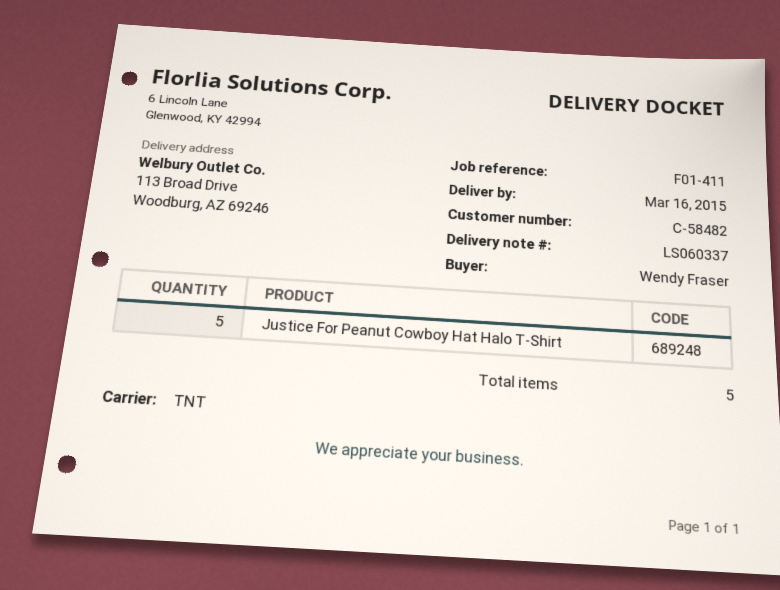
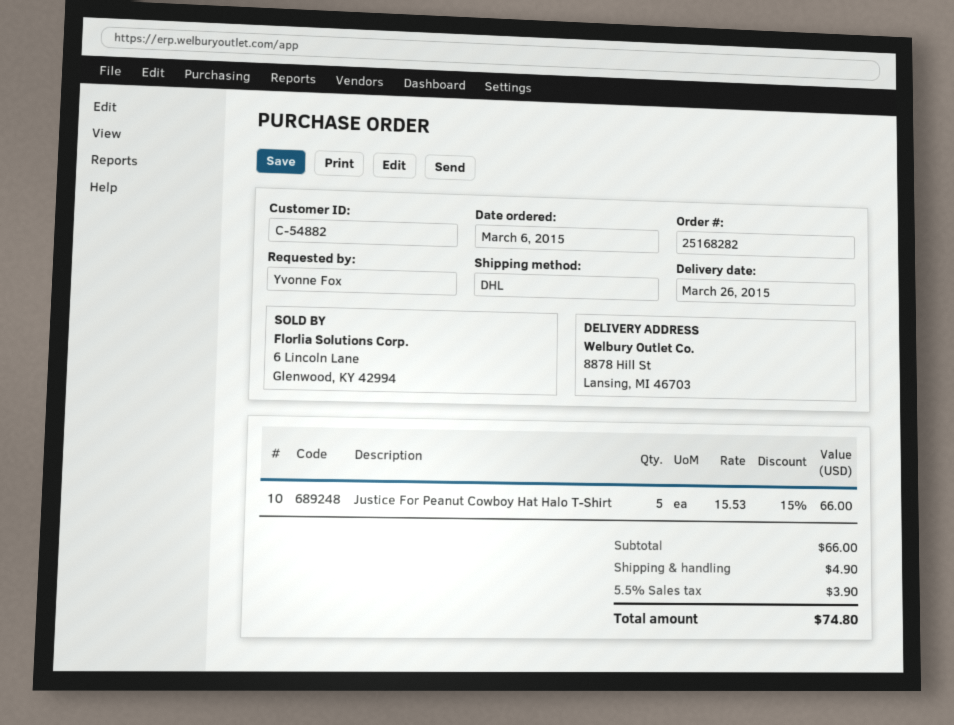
delivery date: 2015-03-16 -> 2015-03-26
customer number: C-58482 -> C-54882
ordered by: Wendy Fraser -> Yvonne Fox
shipping method: TNT -> DHL
ship to: 113 Broad Drive, Woodburg, AZ 69246 -> 8878 Hill St, Lansing, MI 46703

